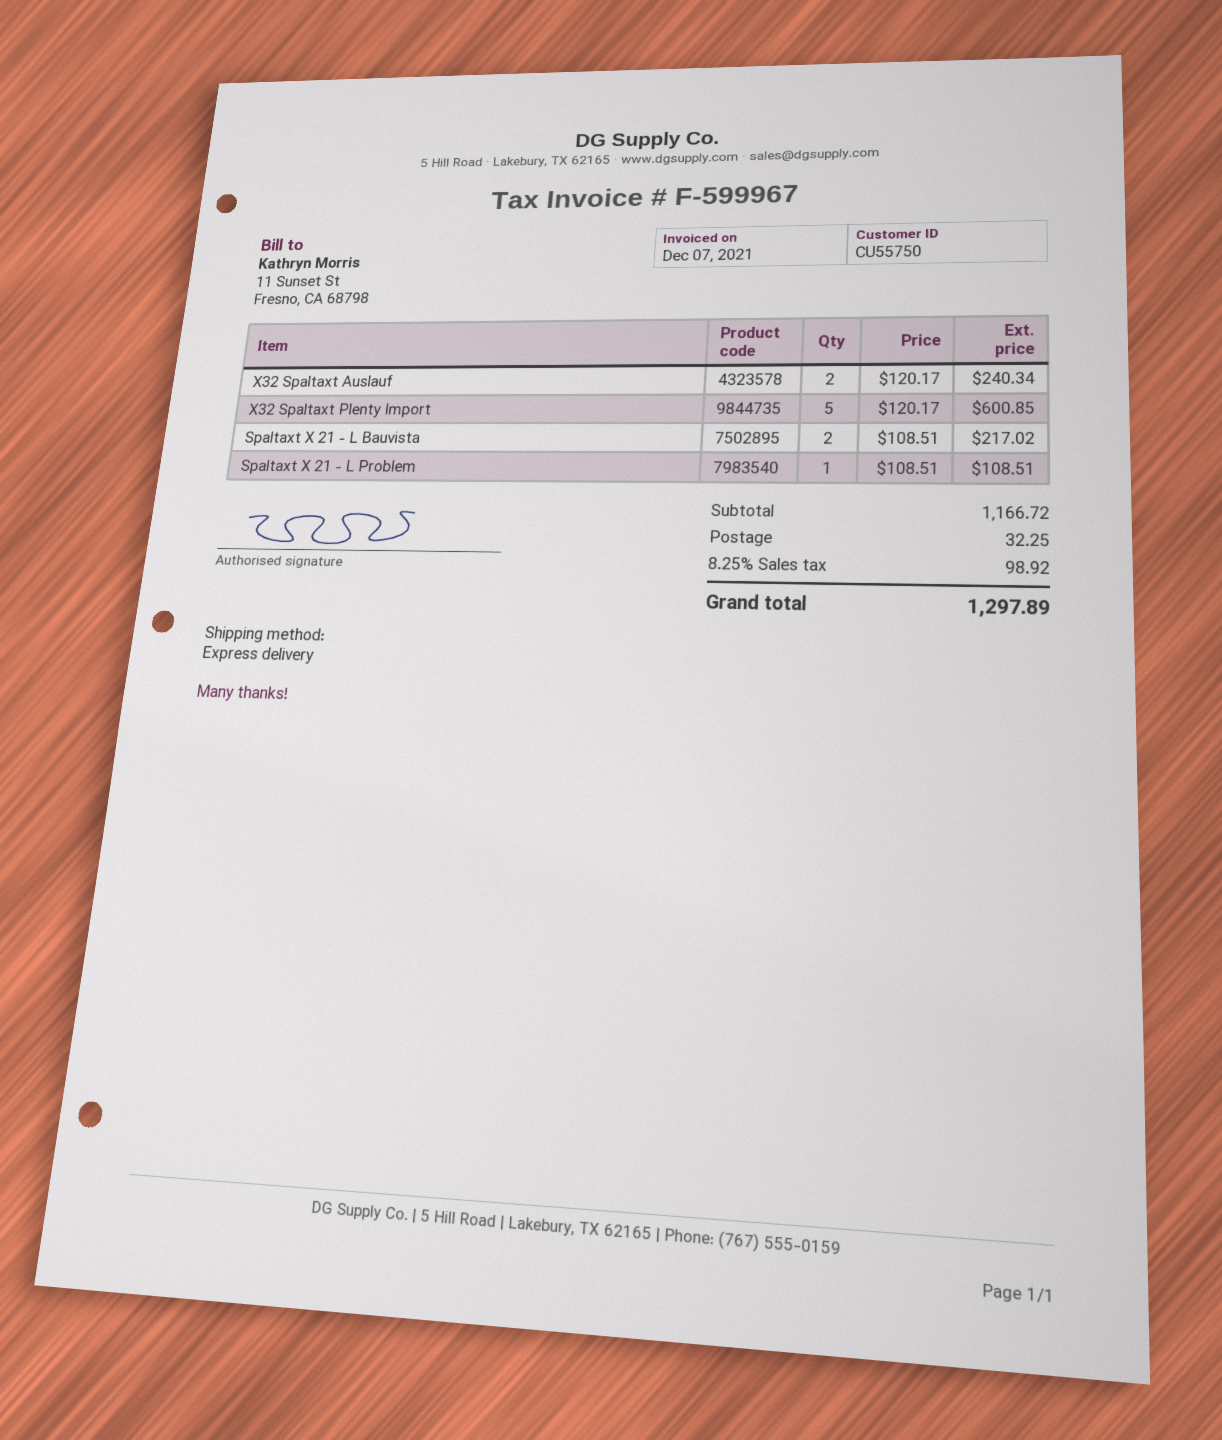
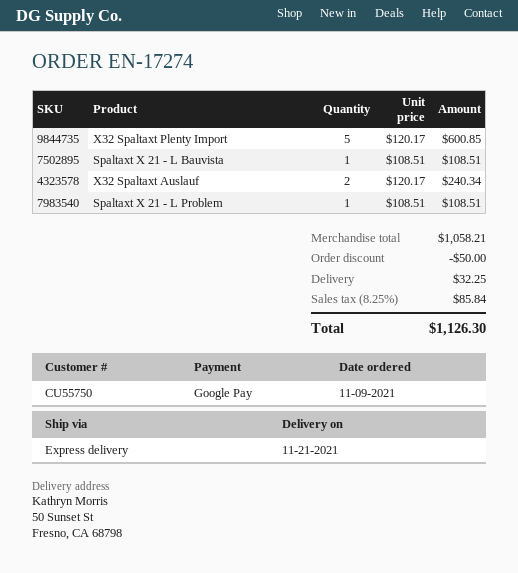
Spaltaxt X 21 - L Bauvista: 2 x 108.51 = 217.02 -> 1 x 108.51 = 108.51
subtotal: 1166.72 -> 1058.21
discount: none -> 50.00
tax: 8.25% = 98.92 -> 8.25% = 85.84
total: 1297.89 -> 1126.30

